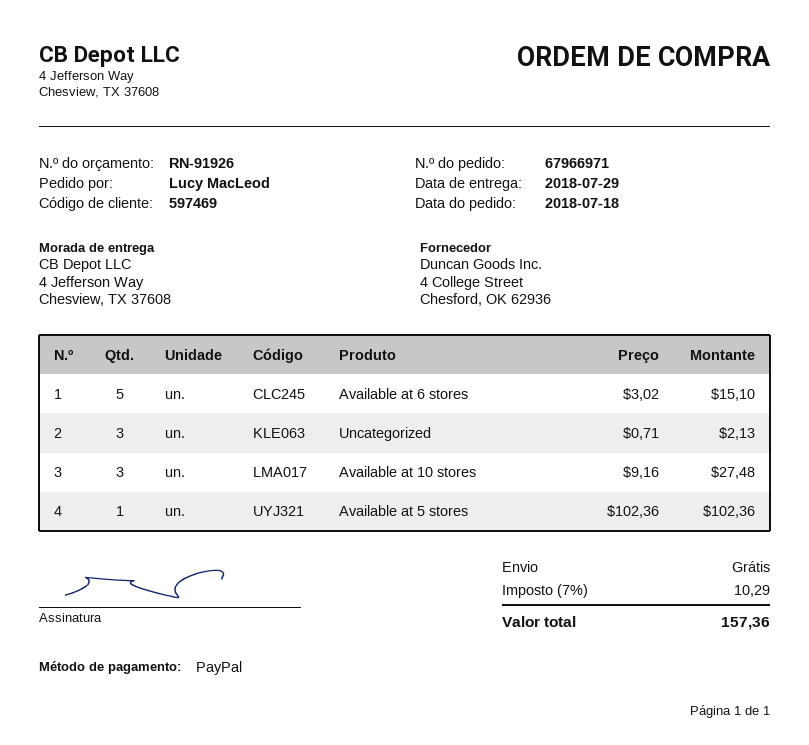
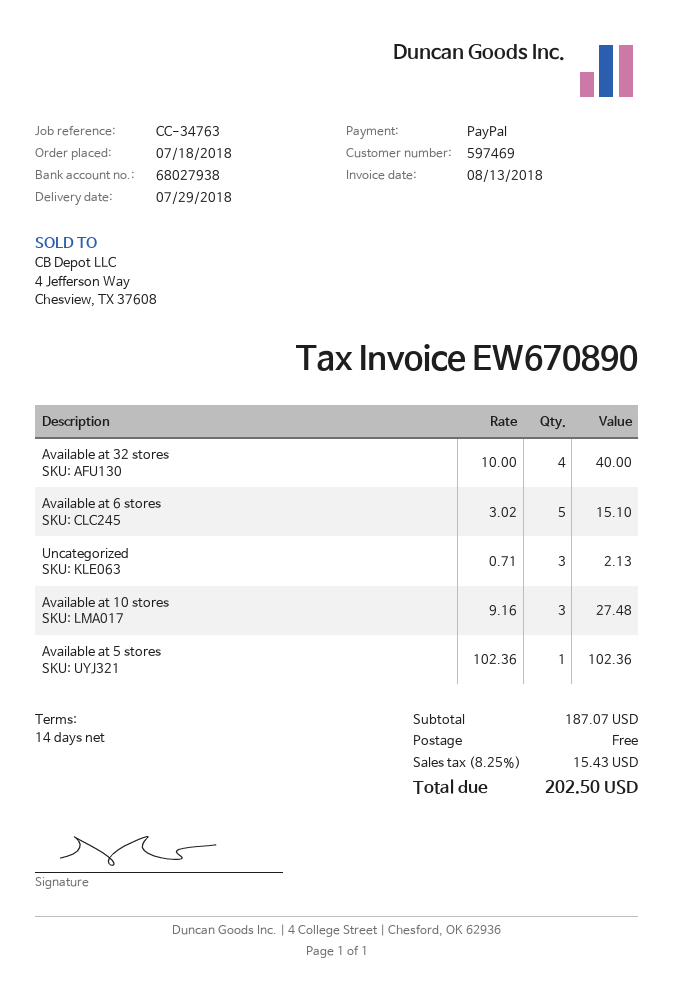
Available at 32 stores: none -> 4 x 10.00 = 40.00
tax: 7% = 10.29 -> 8.25% = 15.43
total: 157.36 -> 202.50

